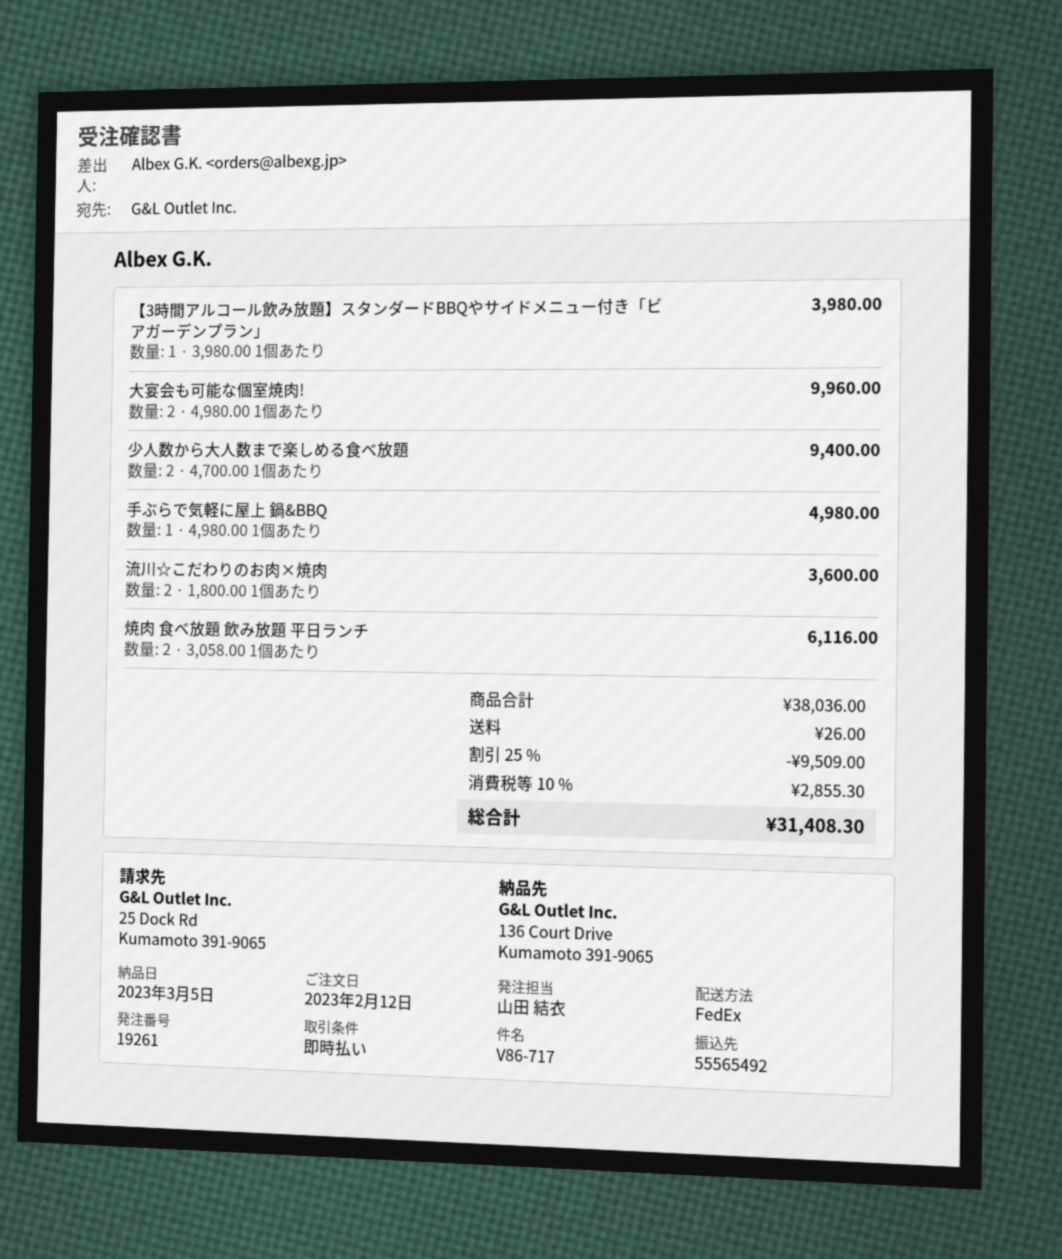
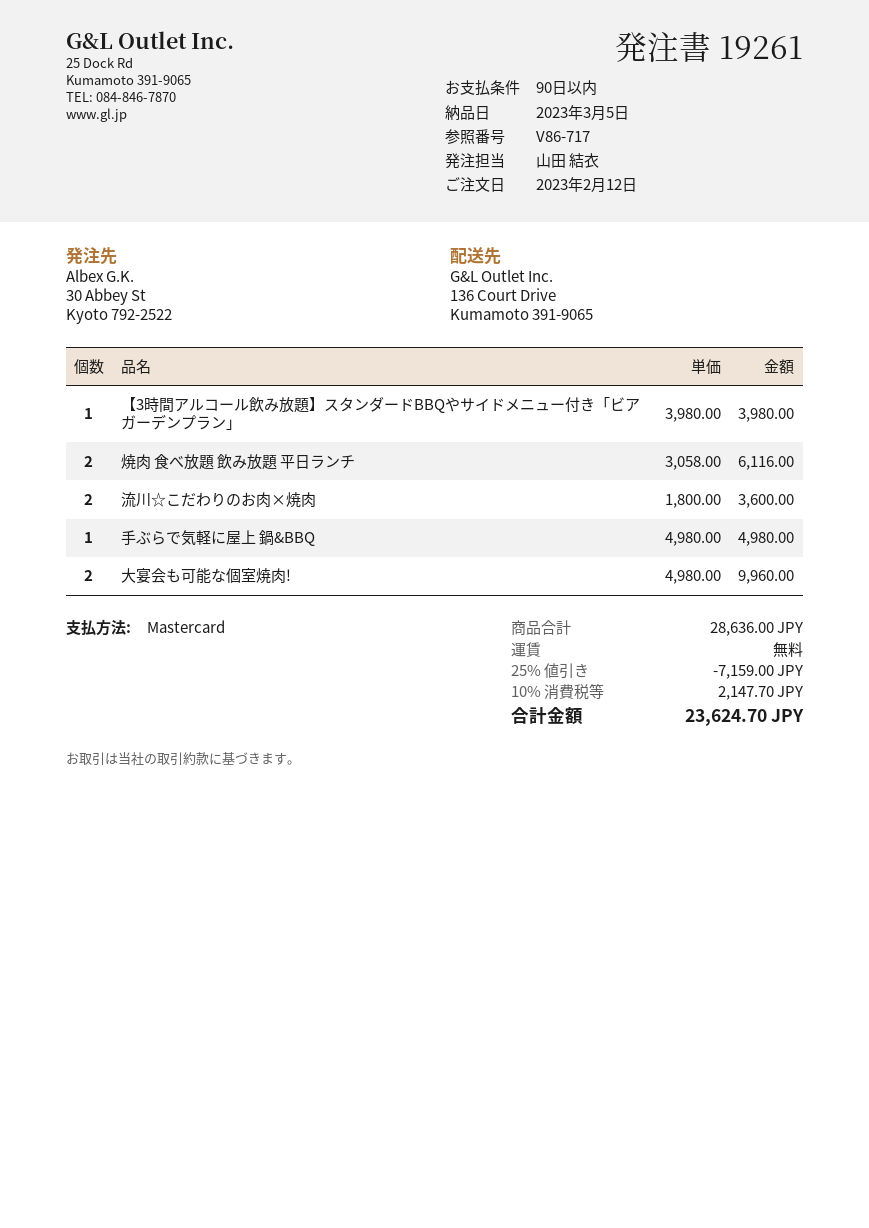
payment terms: on receipt -> 90 days
少人数から大人数まで楽しめる食べ放題: 2 x 4700.00 = 9400.00 -> none
subtotal: 38036.00 -> 28636.00
discount: 25% = 9509.00 -> 25% = 7159.00
shipping: 26.00 -> 0.00
tax: 10% = 2855.30 -> 10% = 2147.70
total: 31408.30 -> 23624.70

